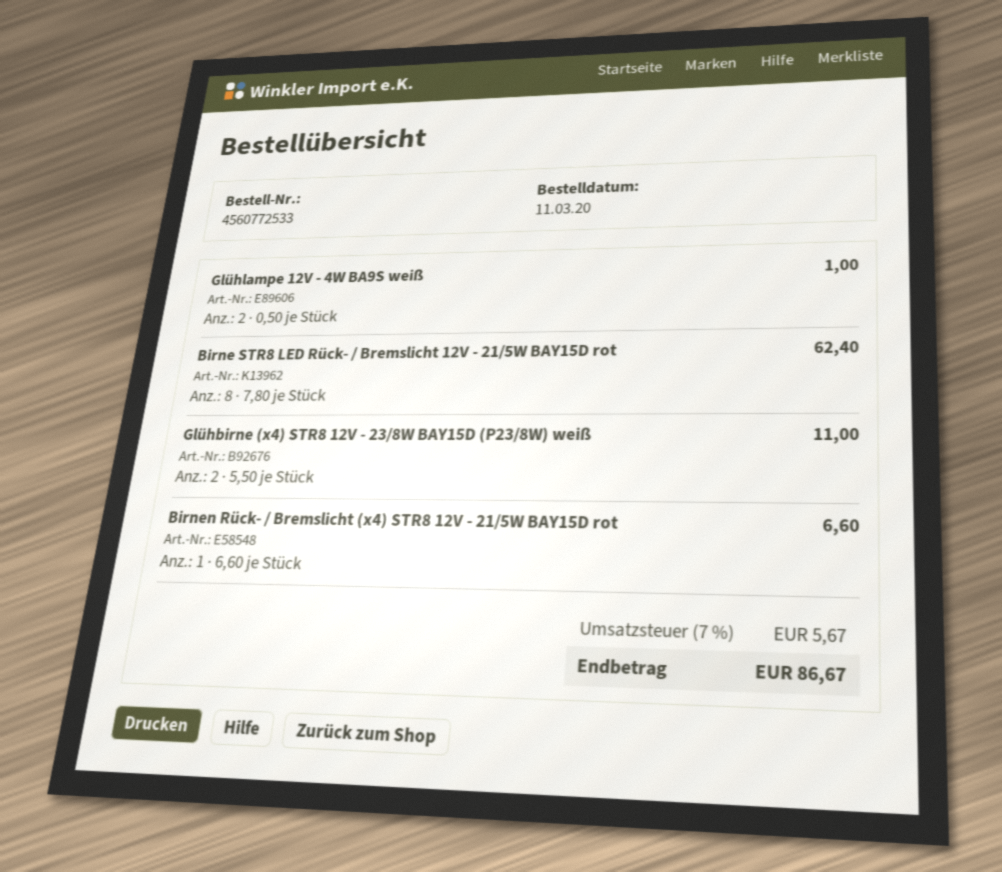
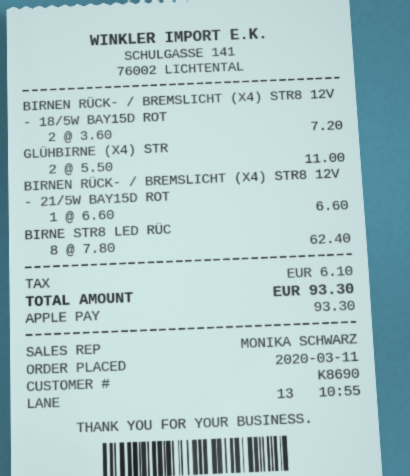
Glühlampe 12V - 4W BA9S weiß: 2 x 0.50 = 1.00 -> none
BIRNEN RÜCK- / BREMSLICHT (X4) STR8 12V - 18/5W BAY15D ROT: none -> 2 x 3.60 = 7.20
tax: 5.67 -> 6.10
total: 86.67 -> 93.30

